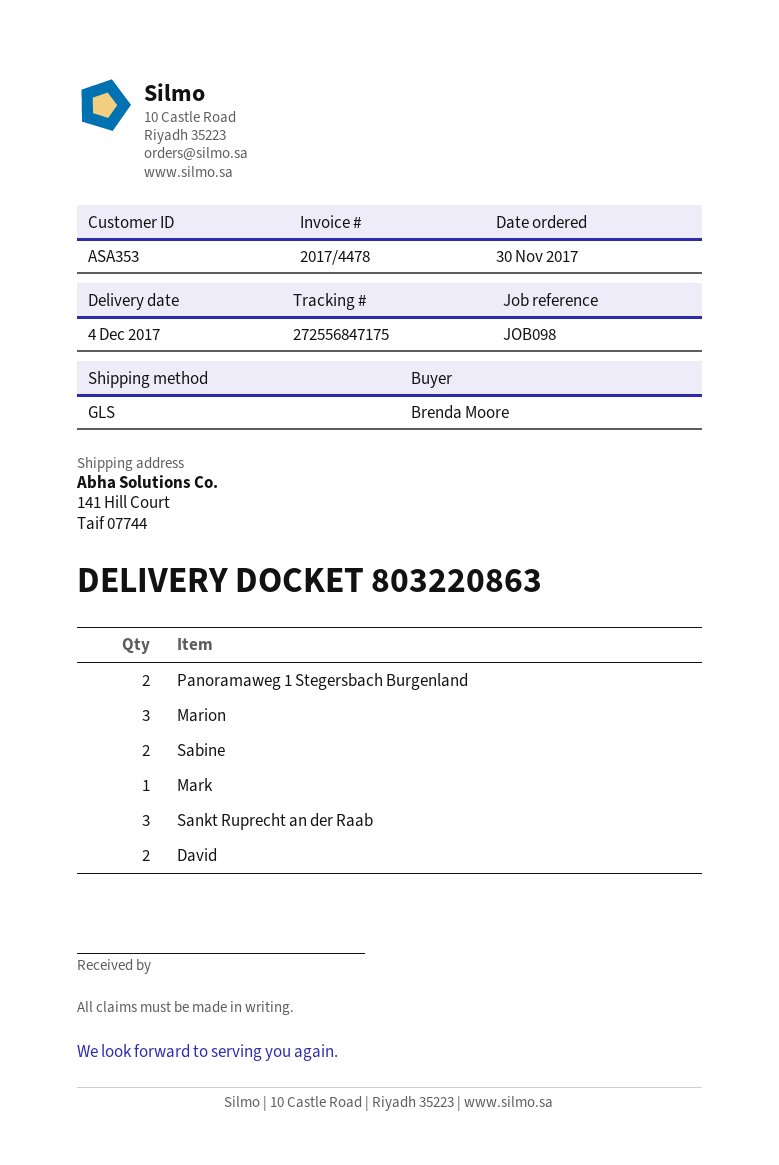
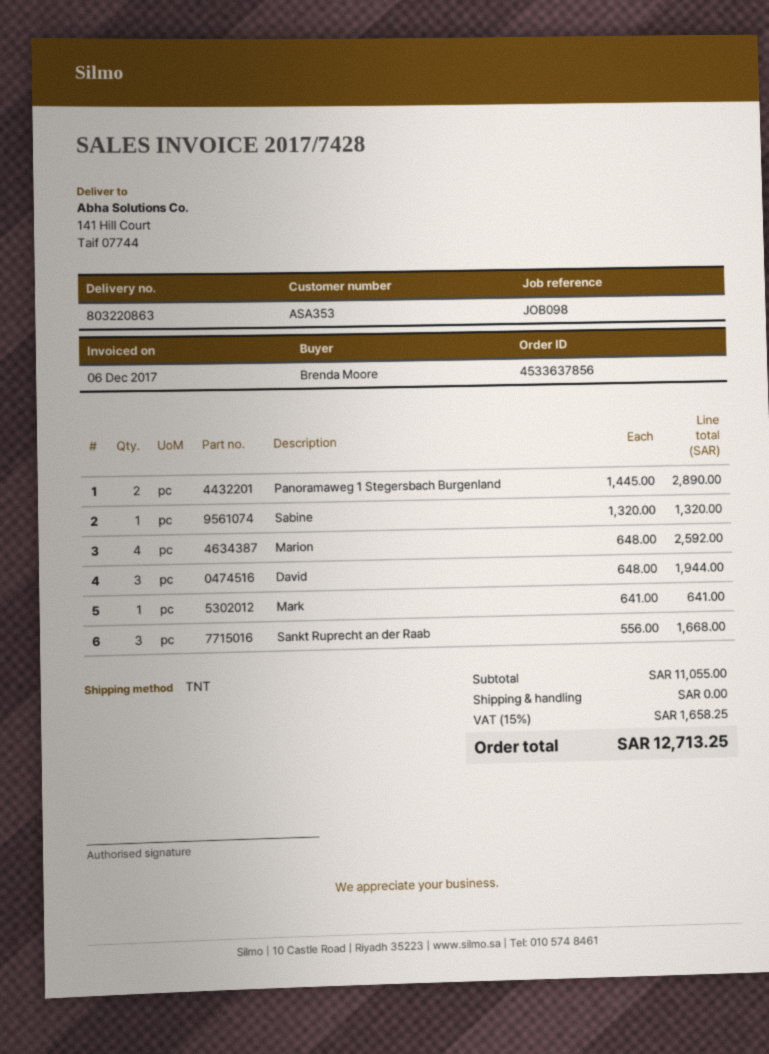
invoice number: 2017/4478 -> 2017/7428
shipping method: GLS -> TNT
Marion: 3 -> 4
Sabine: 2 -> 1
David: 2 -> 3

